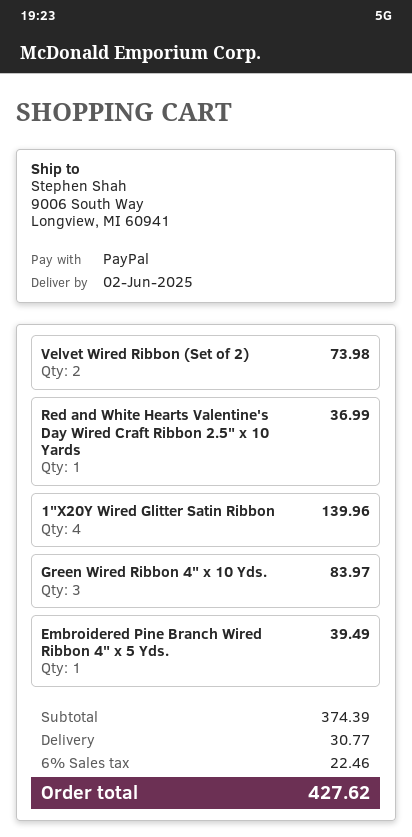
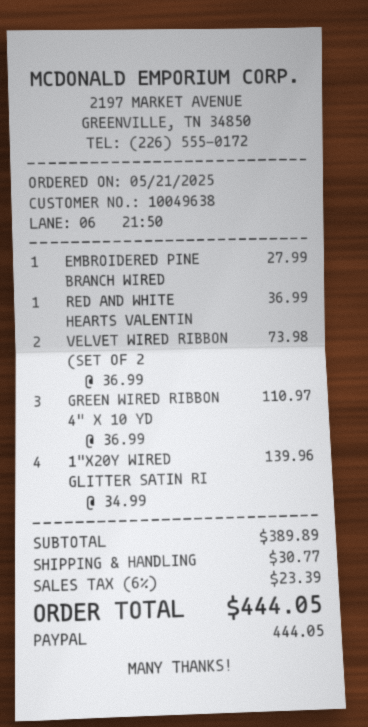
Green Wired Ribbon 4" x 10 Yds.: 3 for 83.97 -> 3 for 110.97
Embroidered Pine Branch Wired Ribbon 4" x 5 Yds.: 1 for 39.49 -> 1 for 27.99
subtotal: 374.39 -> 389.89
tax: 6% = 22.46 -> 6% = 23.39
total: 427.62 -> 444.05

